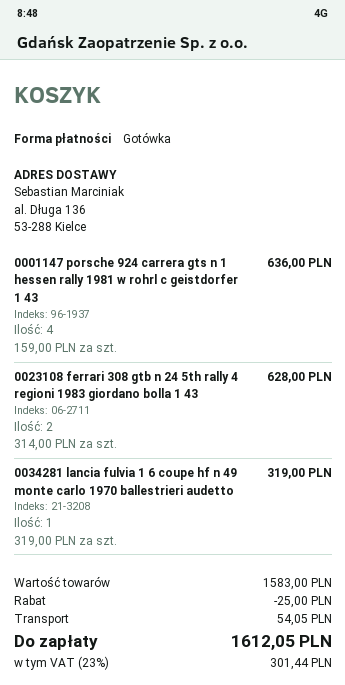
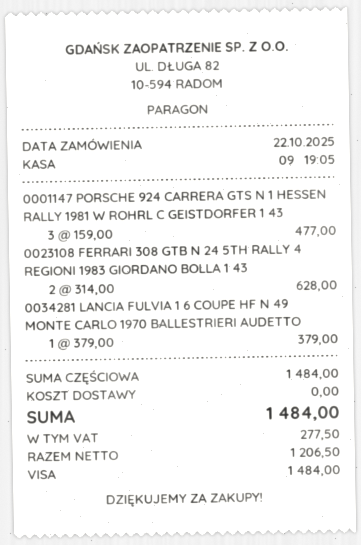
payment method: cash -> Visa
0001147 porsche 924 carrera gts n 1 hessen rally 1981 w rohrl c geistdorfer 1 43: 4 x 159.00 = 636.00 -> 3 x 159.00 = 477.00
0034281 lancia fulvia 1 6 coupe hf n 49 monte carlo 1970 ballestrieri audetto: 1 x 319.00 = 319.00 -> 1 x 379.00 = 379.00
subtotal: 1583.00 -> 1484.00
discount: 25.00 -> none
shipping: 54.05 -> 0.00
tax: 301.44 -> 277.50
total: 1612.05 -> 1484.00

